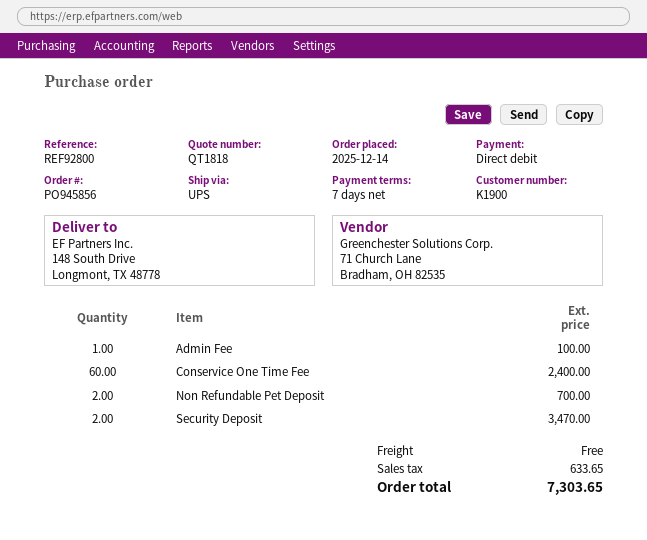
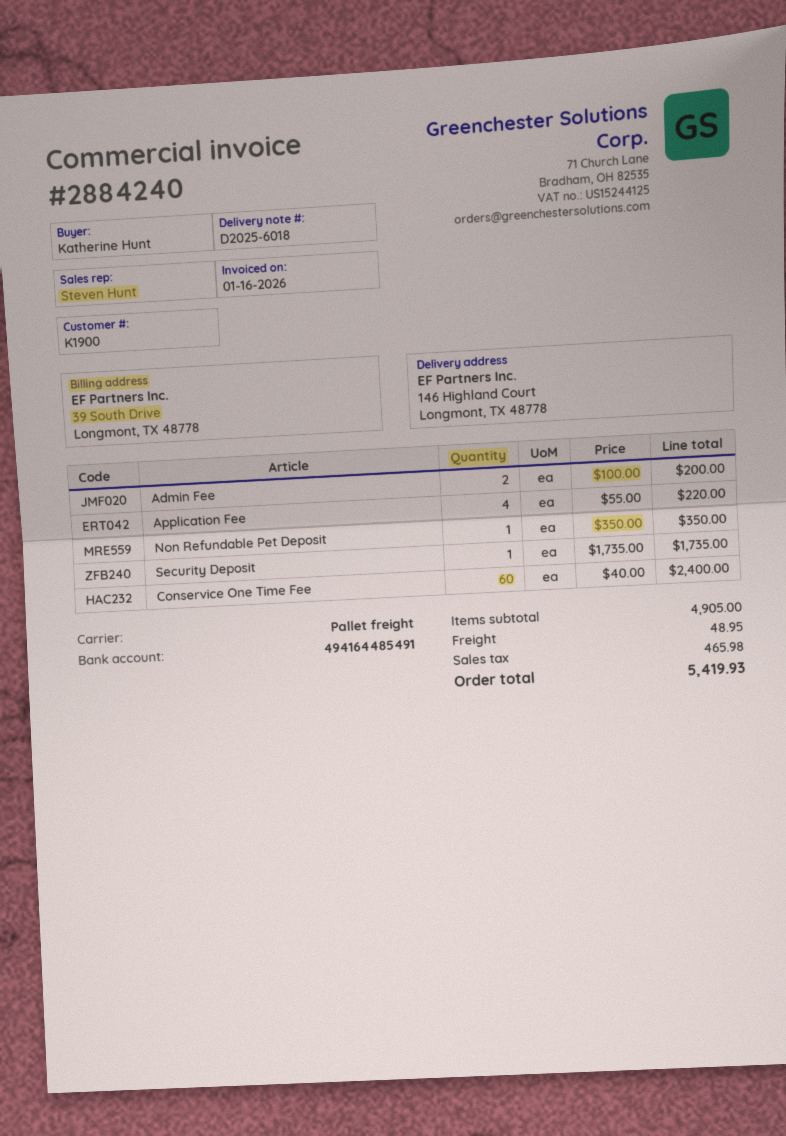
shipping method: UPS -> pallet freight
ship to: 148 South Drive, Longmont, TX 48778 -> 146 Highland Court, Longmont, TX 48778
Admin Fee: 1 for 100.00 -> 2 for 200.00
Non Refundable Pet Deposit: 2 for 700.00 -> 1 for 350.00
Security Deposit: 2 for 3470.00 -> 1 for 1735.00
Application Fee: none -> 4 for 220.00
shipping: 0.00 -> 48.95
tax: 633.65 -> 465.98
total: 7303.65 -> 5419.93

